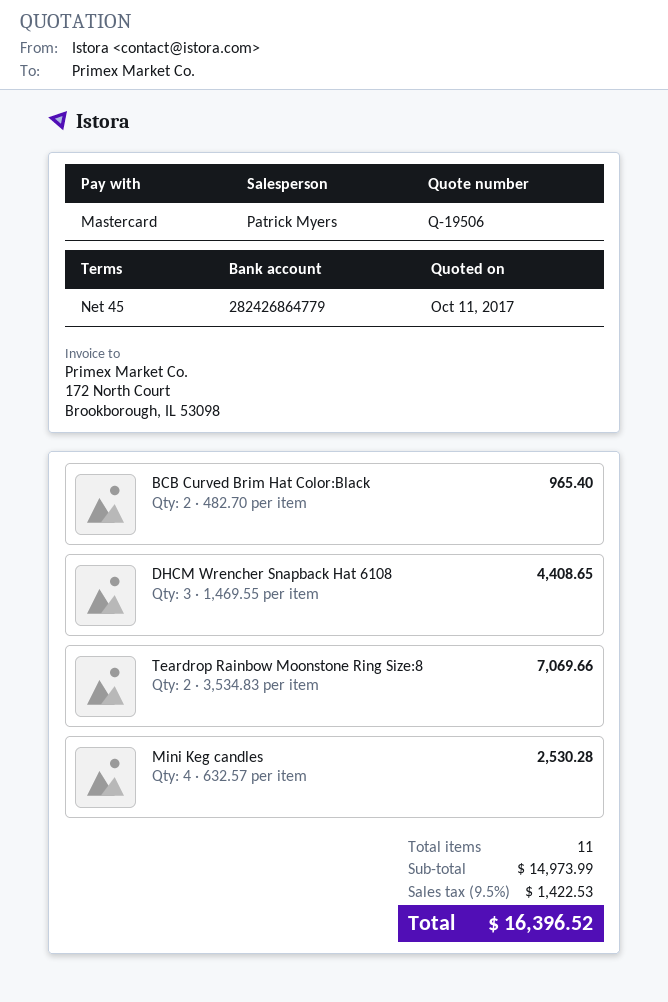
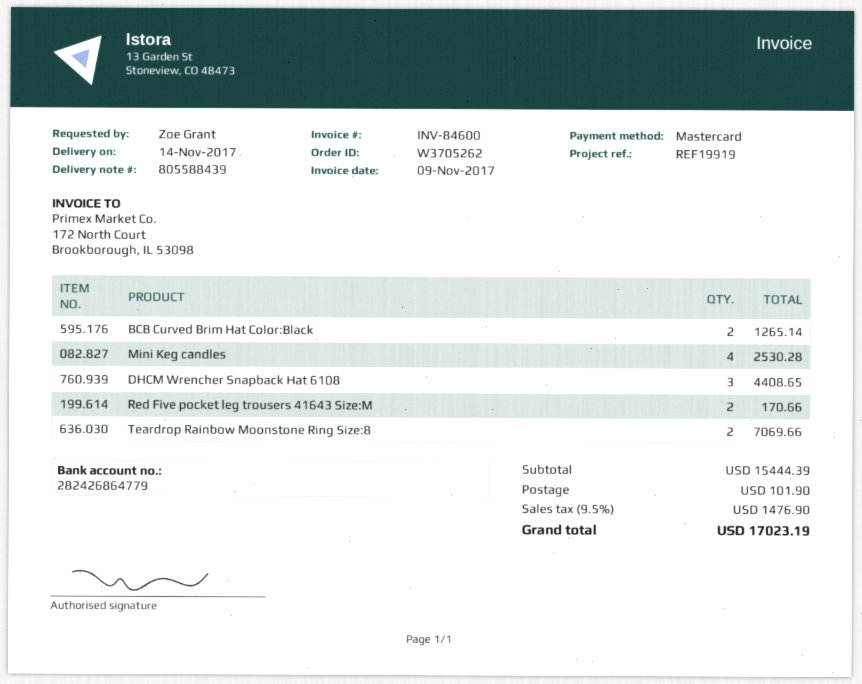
BCB Curved Brim Hat Color:Black: 2 for 965.40 -> 2 for 1265.14
Red Five pocket leg trousers 41643 Size:M: none -> 2 for 170.66
subtotal: 14973.99 -> 15444.39
shipping: none -> 101.90
tax: 9.5% = 1422.53 -> 9.5% = 1476.90
total: 16396.52 -> 17023.19

